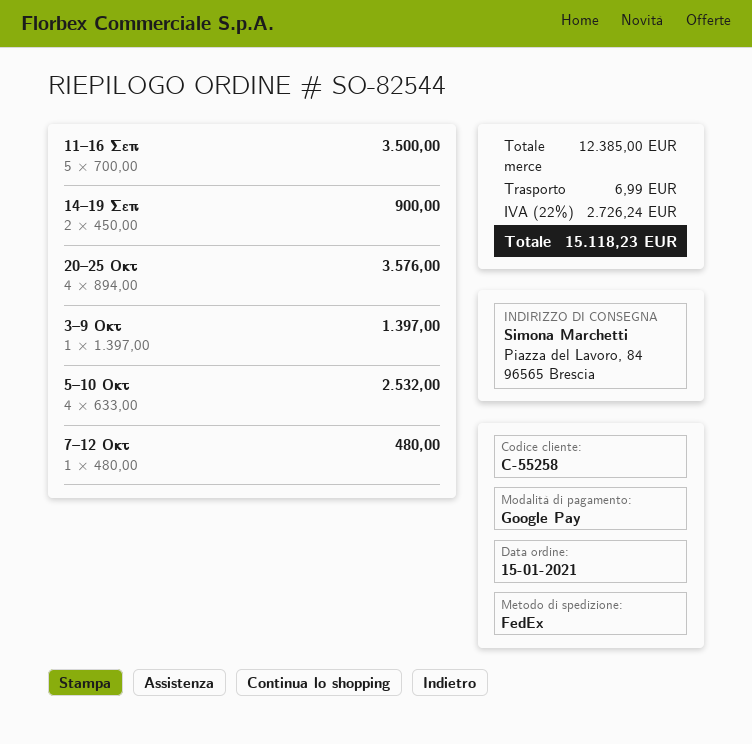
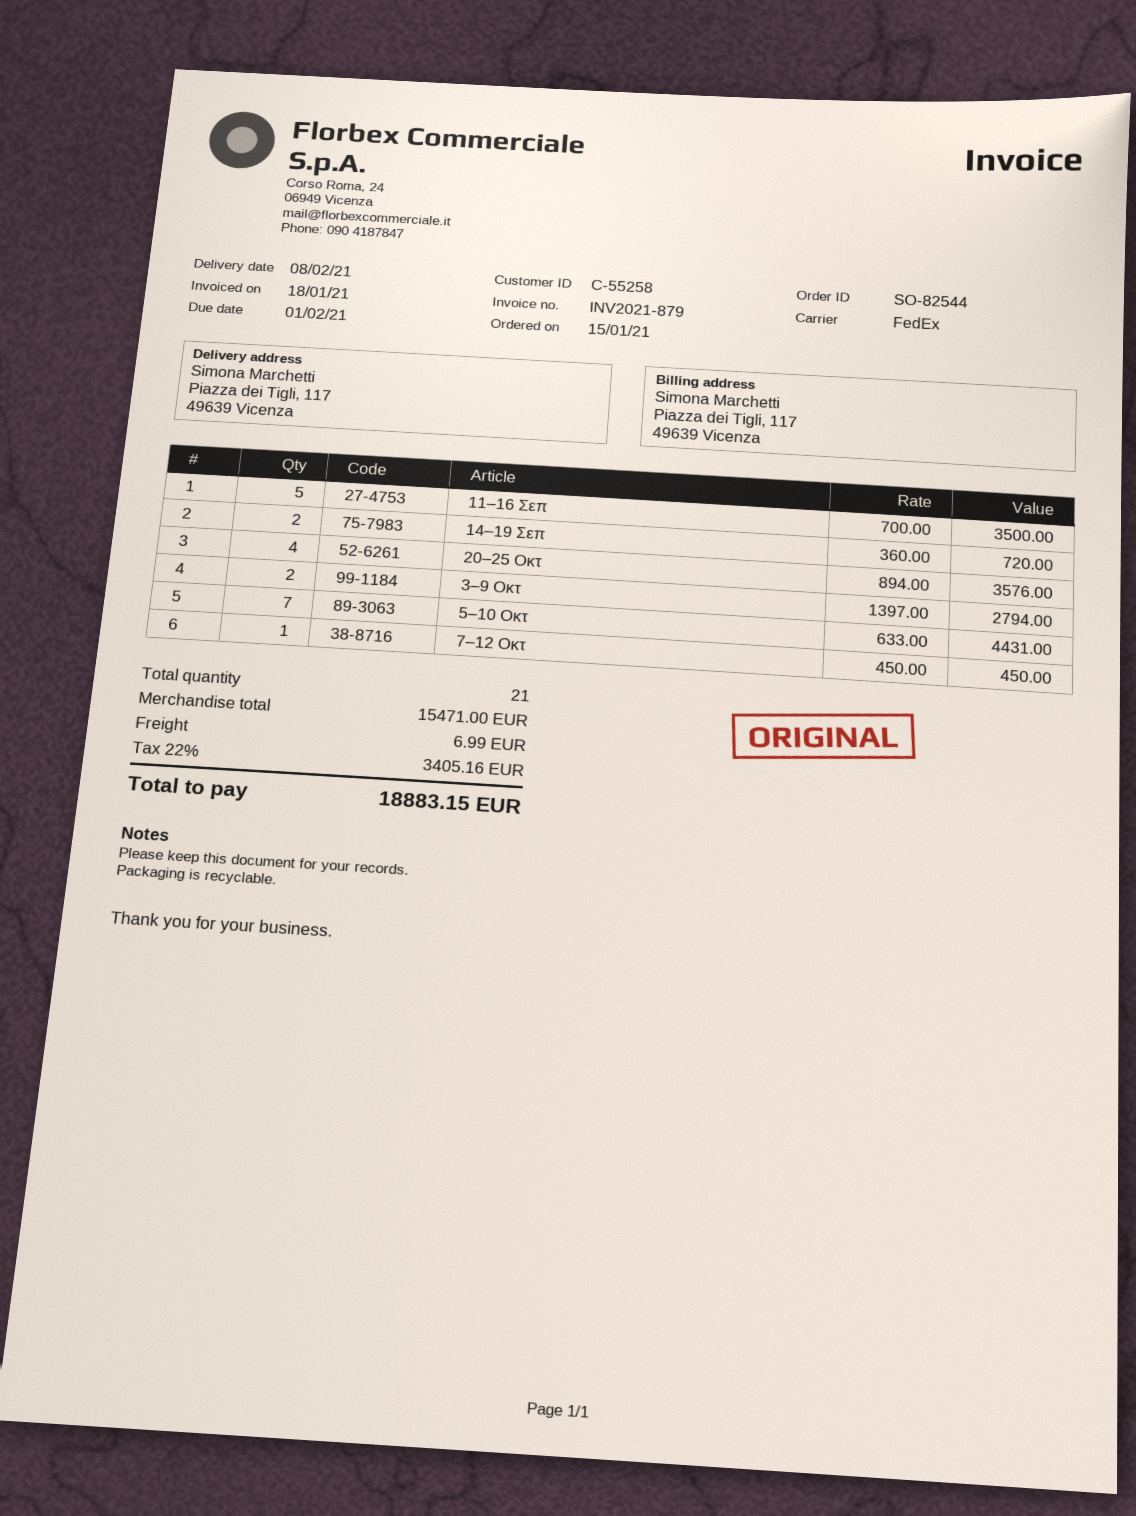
ship to: Piazza del Lavoro, 84, 96565 Brescia -> Piazza dei Tigli, 117, 49639 Vicenza
14–19 Σεπ: 2 x 450.00 = 900.00 -> 2 x 360.00 = 720.00
3–9 Οκτ: 1 x 1397.00 = 1397.00 -> 2 x 1397.00 = 2794.00
5–10 Οκτ: 4 x 633.00 = 2532.00 -> 7 x 633.00 = 4431.00
7–12 Οκτ: 1 x 480.00 = 480.00 -> 1 x 450.00 = 450.00
subtotal: 12385.00 -> 15471.00
tax: 22% = 2726.24 -> 22% = 3405.16
total: 15118.23 -> 18883.15

